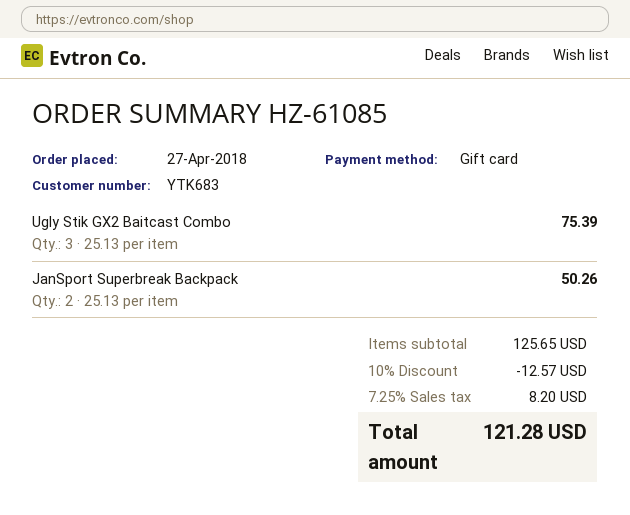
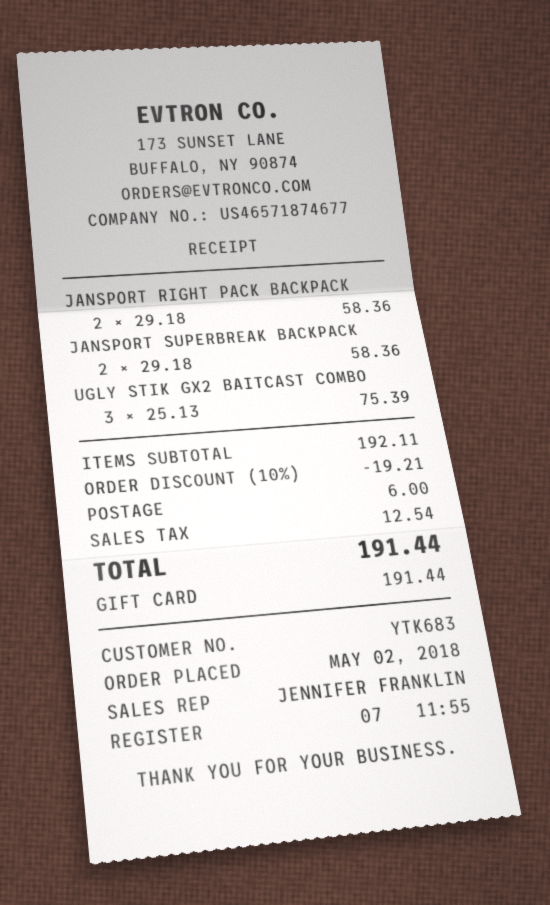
order date: 2018-04-27 -> 2018-05-02
JanSport Superbreak Backpack: 2 x 25.13 = 50.26 -> 2 x 29.18 = 58.36
JANSPORT RIGHT PACK BACKPACK: none -> 2 x 29.18 = 58.36
subtotal: 125.65 -> 192.11
discount: 10% = 12.57 -> 10% = 19.21
shipping: none -> 6.00
tax: 8.20 -> 12.54
total: 121.28 -> 191.44

